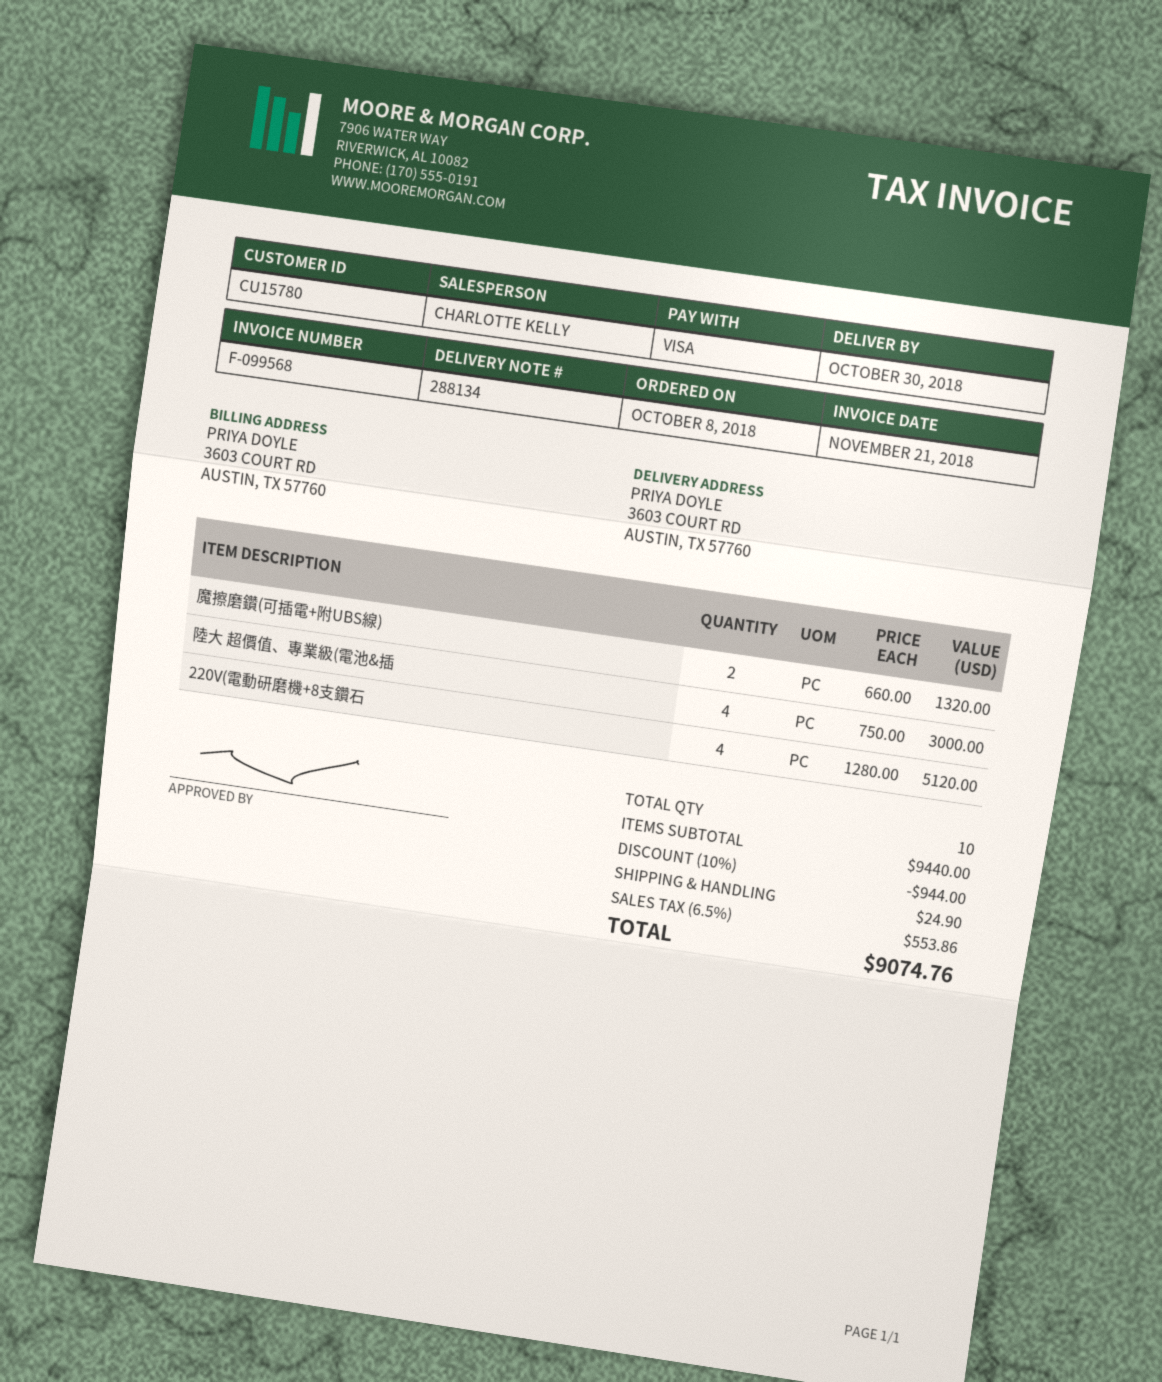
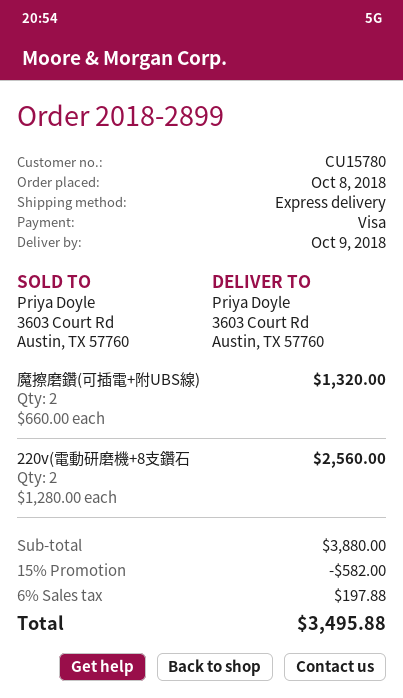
delivery date: 2018-10-30 -> 2018-10-09
陸大 超價值、專業級(電池&插: 4 x 750.00 = 3000.00 -> none
220V(電動研磨機+8支鑽石: 4 x 1280.00 = 5120.00 -> 2 x 1280.00 = 2560.00
subtotal: 9440.00 -> 3880.00
discount: 10% = 944.00 -> 15% = 582.00
shipping: 24.90 -> none
tax: 6.5% = 553.86 -> 6% = 197.88
total: 9074.76 -> 3495.88

